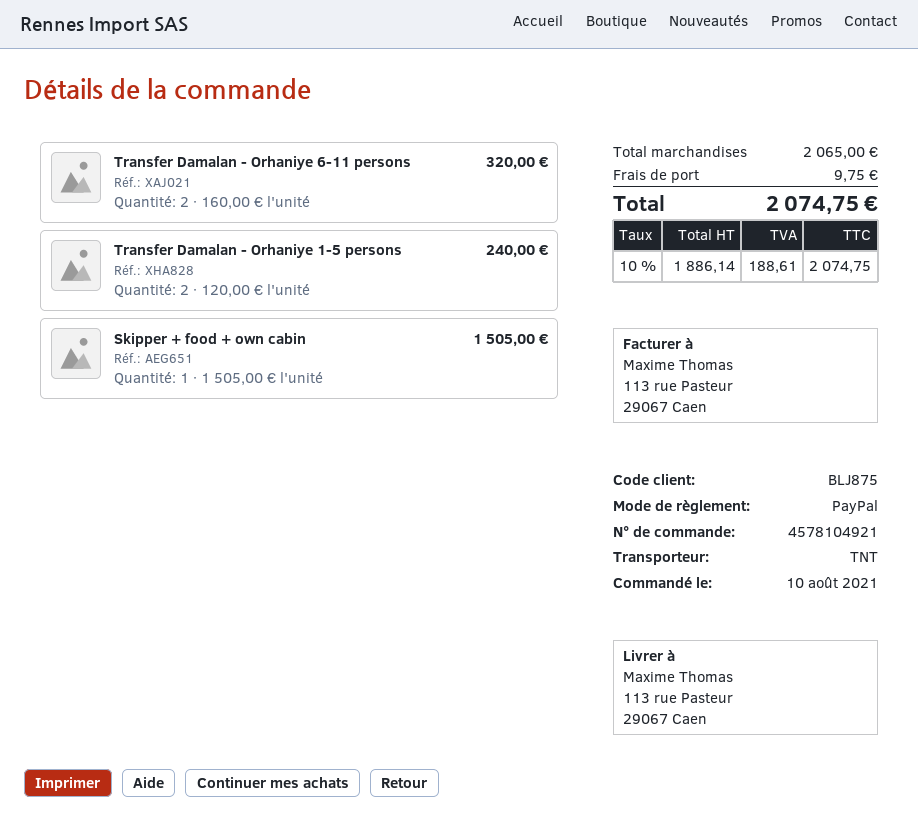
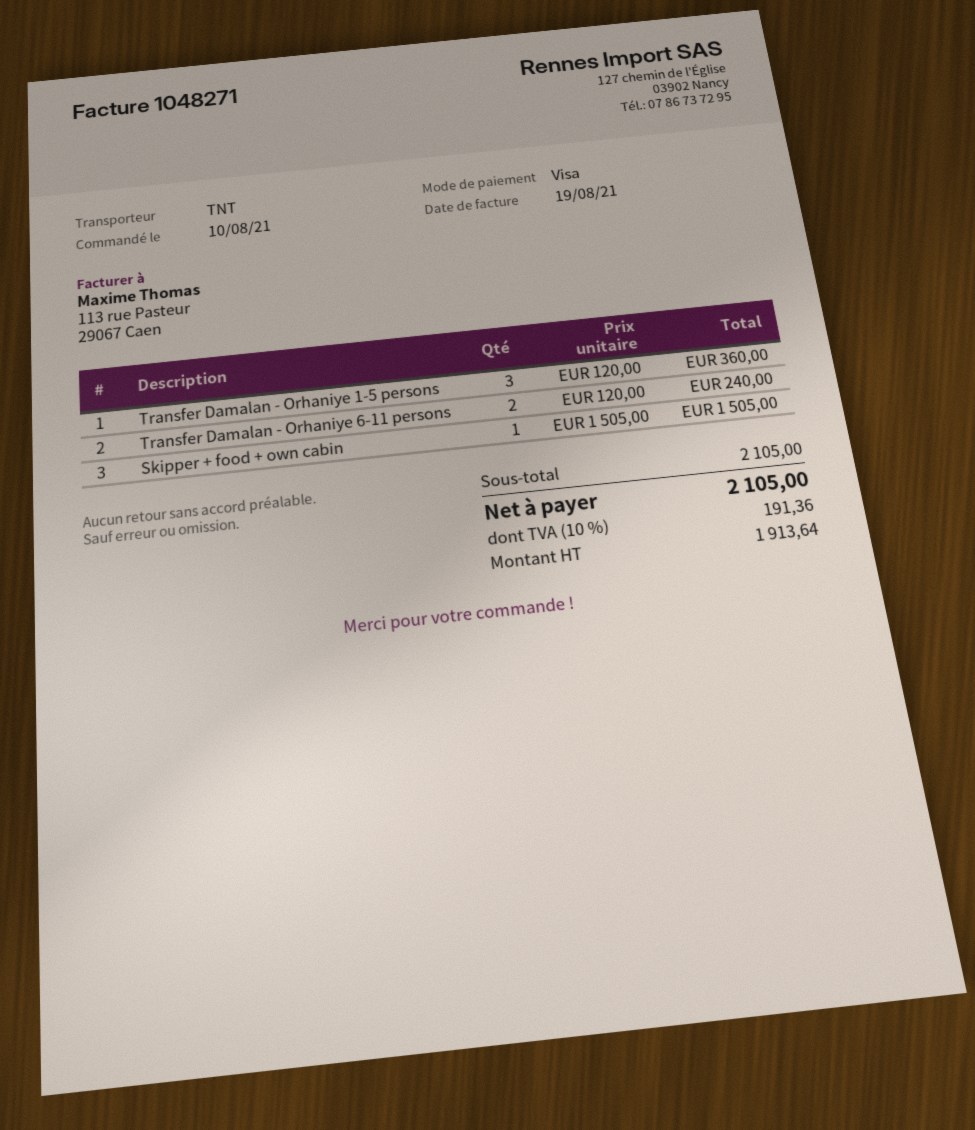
payment method: PayPal -> Visa
Transfer Damalan - Orhaniye 6-11 persons: 2 x 160.00 = 320.00 -> 2 x 120.00 = 240.00
Transfer Damalan - Orhaniye 1-5 persons: 2 x 120.00 = 240.00 -> 3 x 120.00 = 360.00
subtotal: 2065.00 -> 2105.00
shipping: 9.75 -> none
net: 1886.14 -> 1913.64
tax: 10% = 188.61 -> 10% = 191.36
total: 2074.75 -> 2105.00

